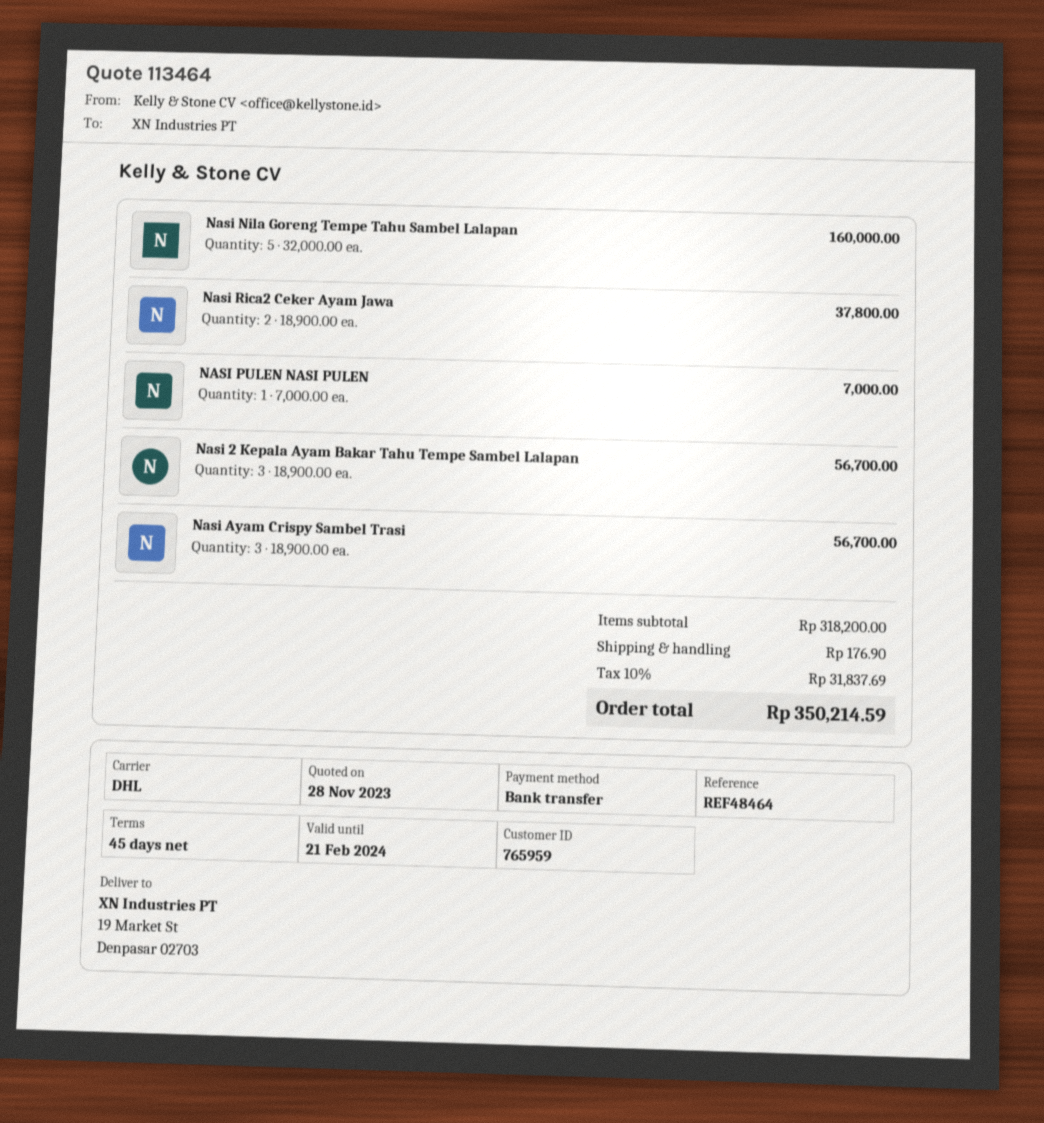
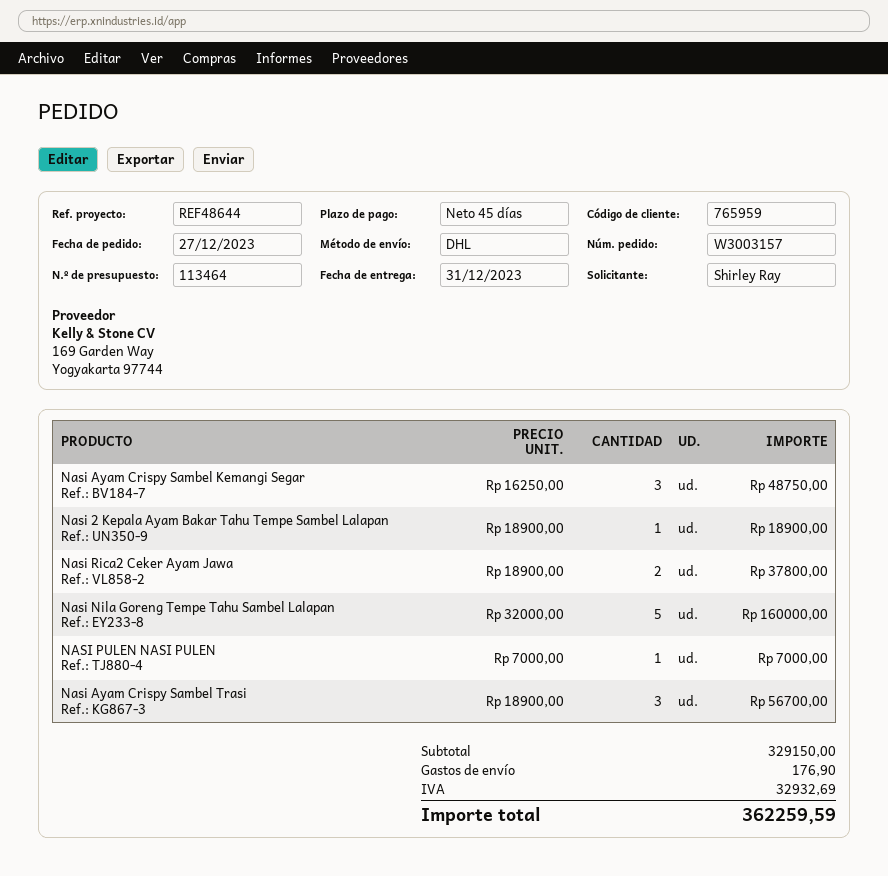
reference: REF48464 -> REF48644
Nasi 2 Kepala Ayam Bakar Tahu Tempe Sambel Lalapan: 3 x 18900.00 = 56700.00 -> 1 x 18900.00 = 18900.00
Nasi Ayam Crispy Sambel Kemangi Segar: none -> 3 x 16250.00 = 48750.00
subtotal: 318200.00 -> 329150.00
tax: 31837.69 -> 32932.69
total: 350214.59 -> 362259.59

